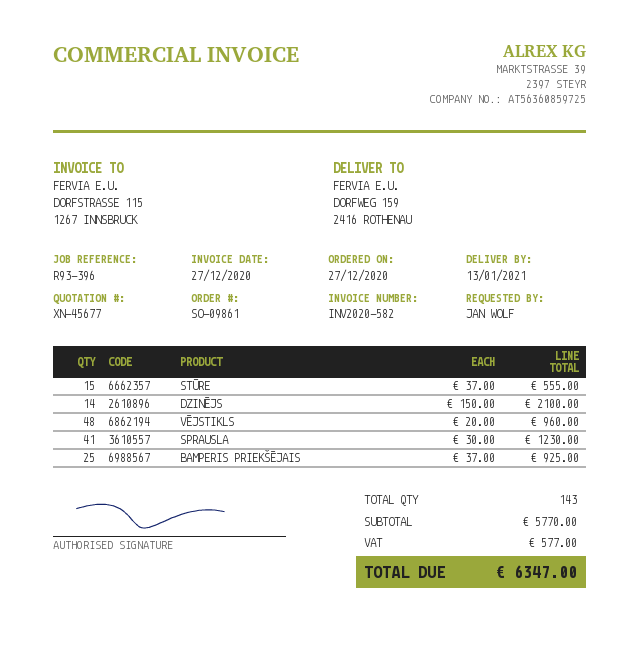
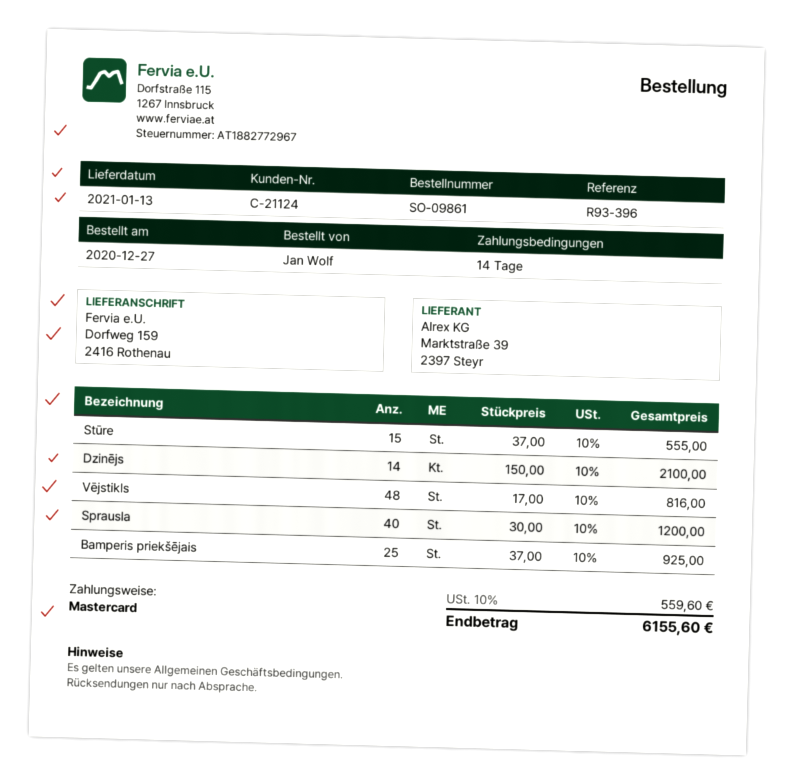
VĒJSTIKLS: 48 x 20.00 = 960.00 -> 48 x 17.00 = 816.00
SPRAUSLA: 41 x 30.00 = 1230.00 -> 40 x 30.00 = 1200.00
tax: 577.00 -> 559.60
total: 6347.00 -> 6155.60

